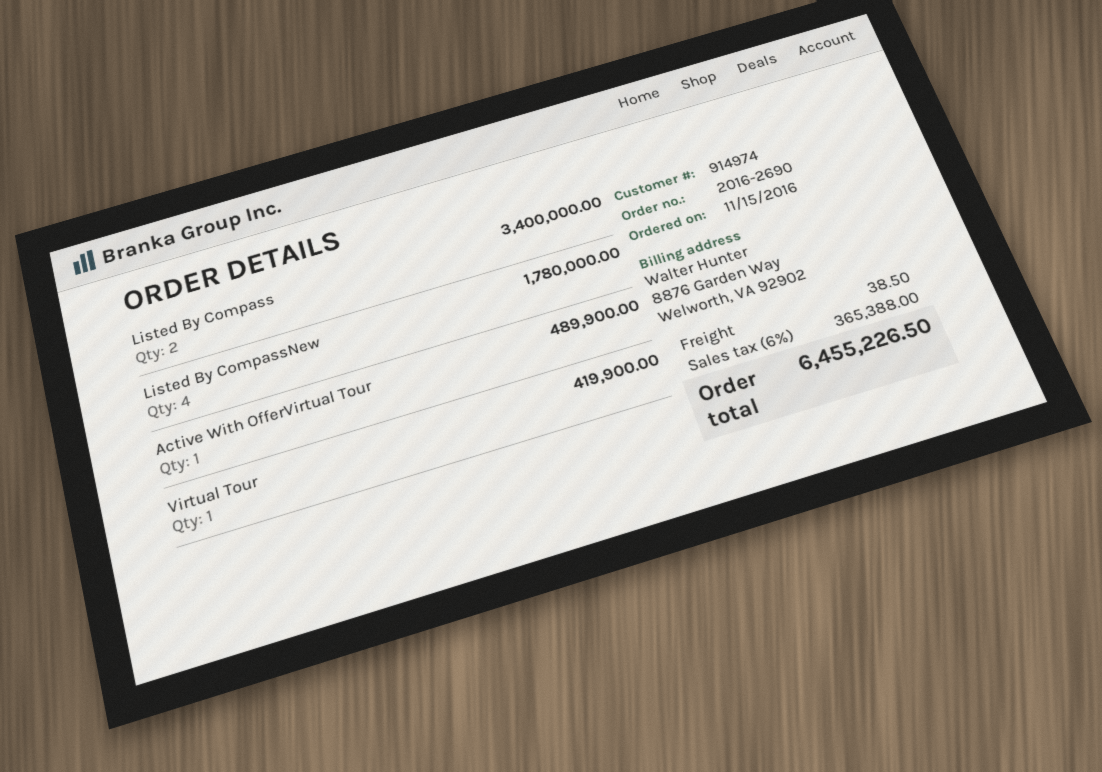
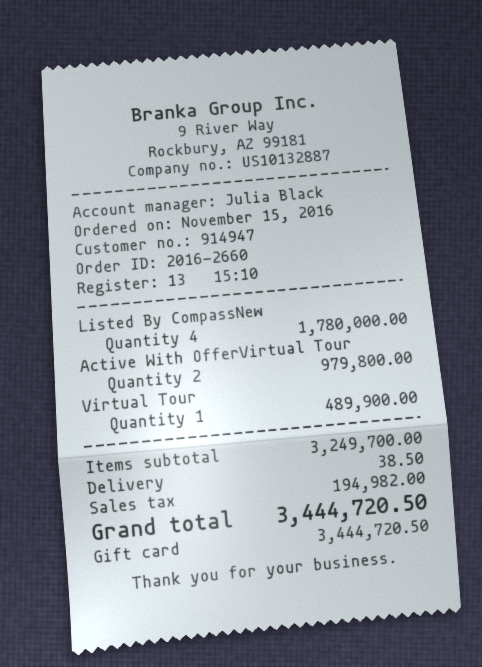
order number: 2016-2690 -> 2016-2660
customer number: 914974 -> 914947
Listed By Compass: 2 for 3400000.00 -> none
Active With OfferVirtual Tour: 1 for 489900.00 -> 2 for 979800.00
Virtual Tour: 1 for 419900.00 -> 1 for 489900.00
tax: 365388.00 -> 194982.00
total: 6455226.50 -> 3444720.50

